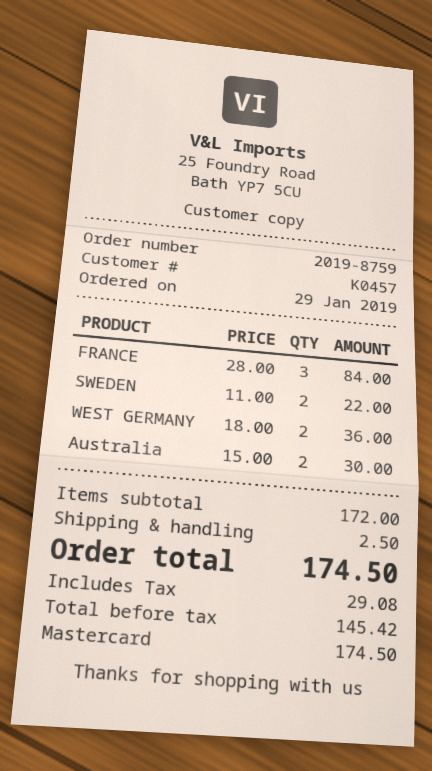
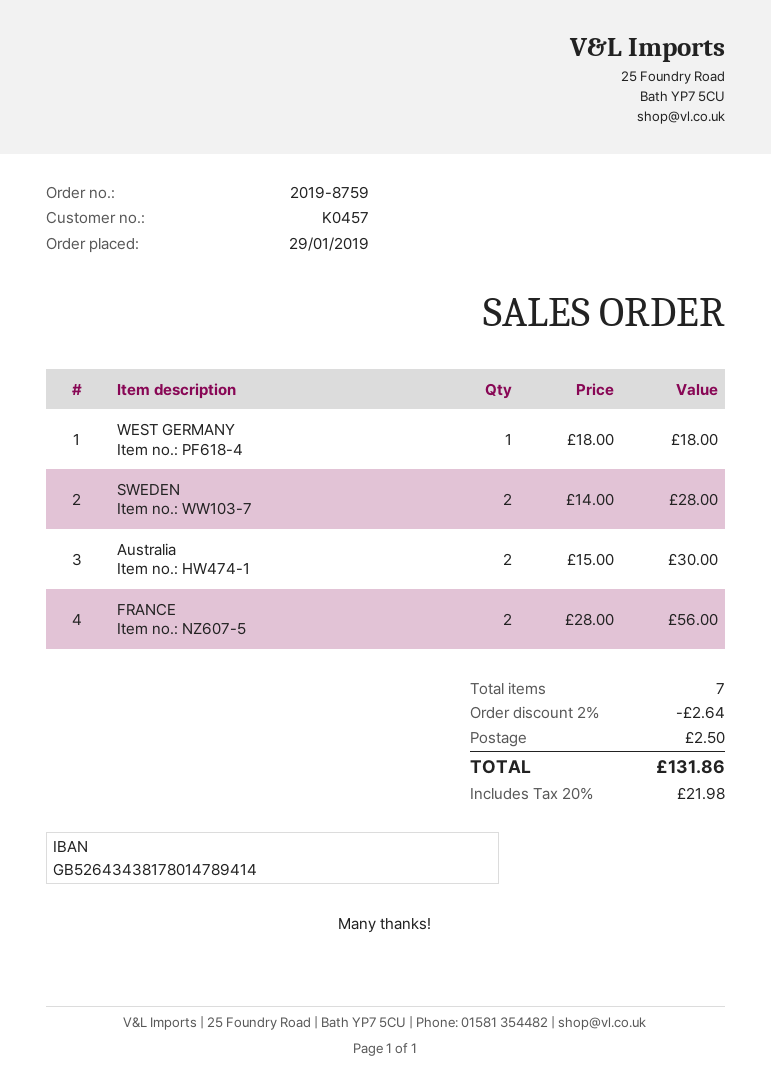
FRANCE: 3 x 28.00 = 84.00 -> 2 x 28.00 = 56.00
SWEDEN: 2 x 11.00 = 22.00 -> 2 x 14.00 = 28.00
WEST GERMANY: 2 x 18.00 = 36.00 -> 1 x 18.00 = 18.00
discount: none -> 2% = 2.64
tax: 29.08 -> 21.98
total: 174.50 -> 131.86

